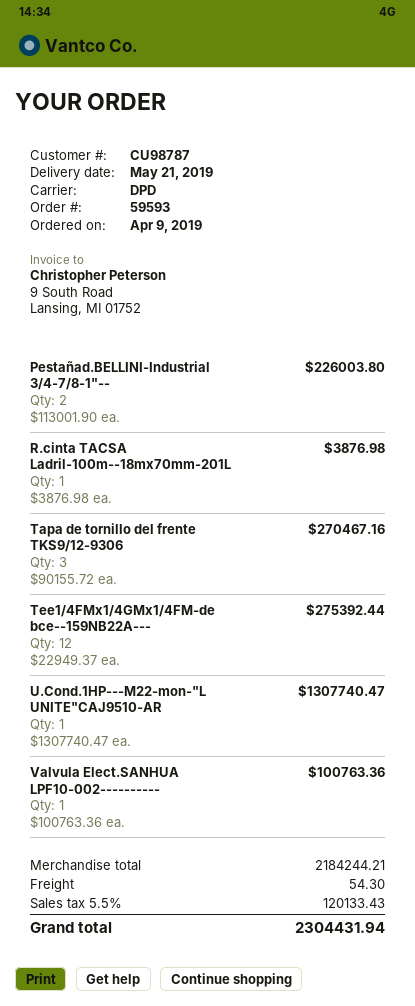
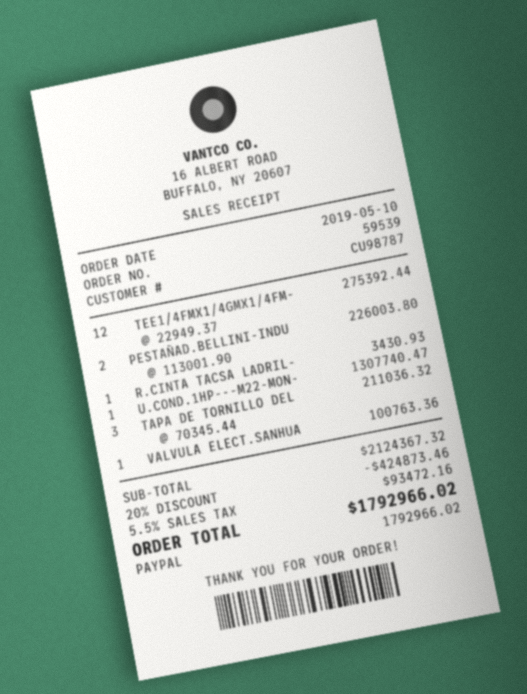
order number: 59593 -> 59539
order date: 2019-04-09 -> 2019-05-10
R.cinta TACSA Ladril-100m--18mx70mm-201L: 1 x 3876.98 = 3876.98 -> 1 x 3430.93 = 3430.93
Tapa de tornillo del frente TKS9/12-9306: 3 x 90155.72 = 270467.16 -> 3 x 70345.44 = 211036.32
subtotal: 2184244.21 -> 2124367.32
discount: none -> 20% = 424873.46
shipping: 54.30 -> none
tax: 5.5% = 120133.43 -> 5.5% = 93472.16
total: 2304431.94 -> 1792966.02

